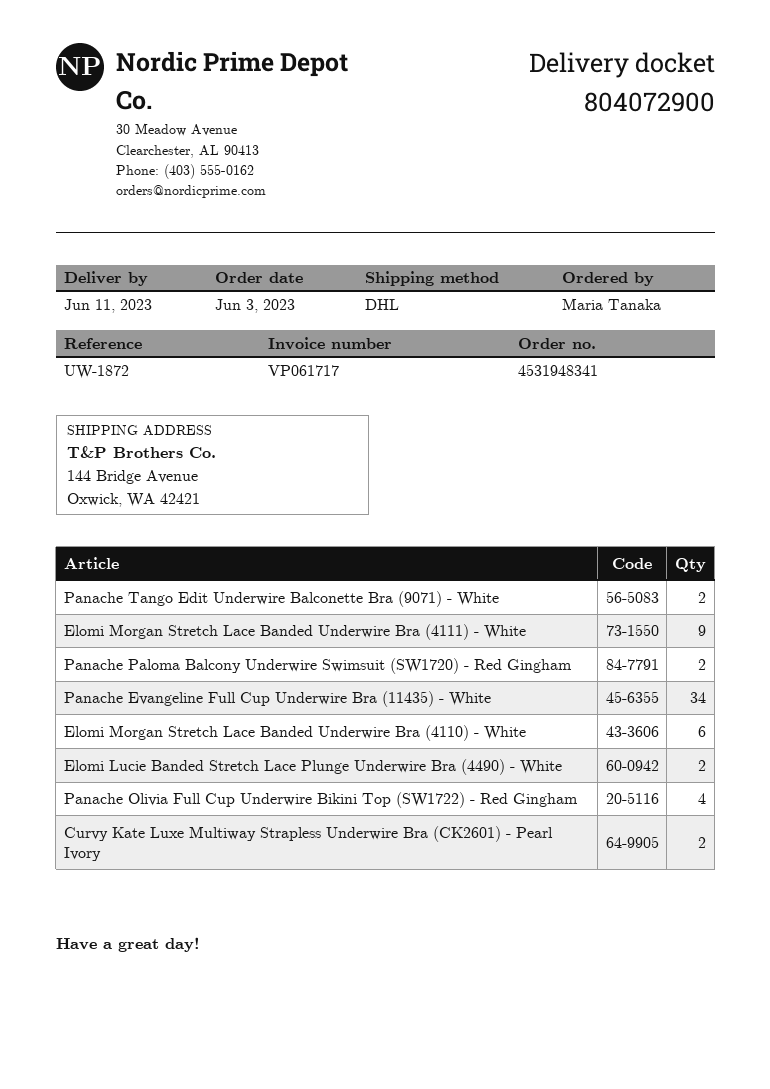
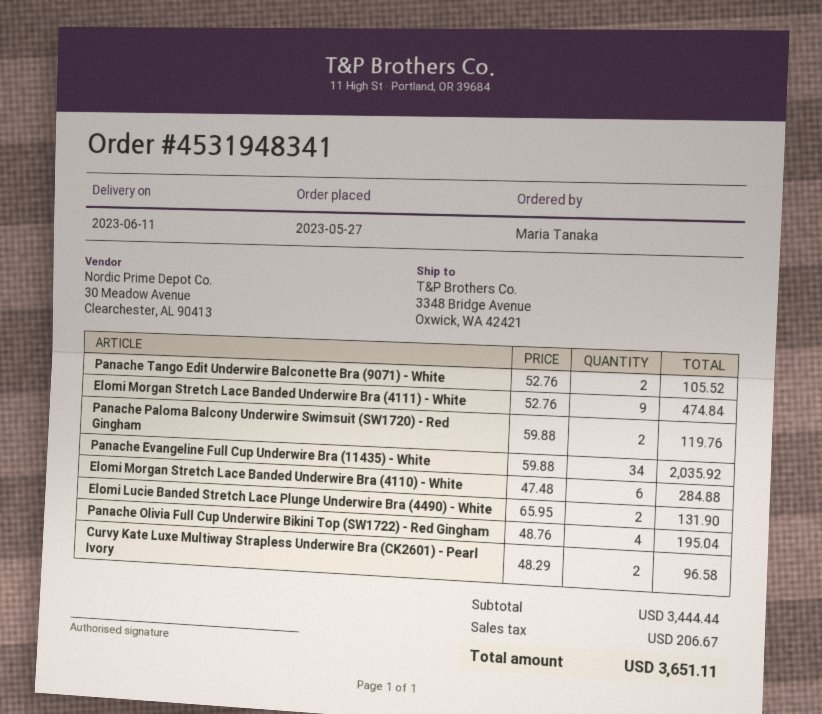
order date: 2023-06-03 -> 2023-05-27
ship to: 144 Bridge Avenue, Oxwick, WA 42421 -> 3348 Bridge Avenue, Oxwick, WA 42421

